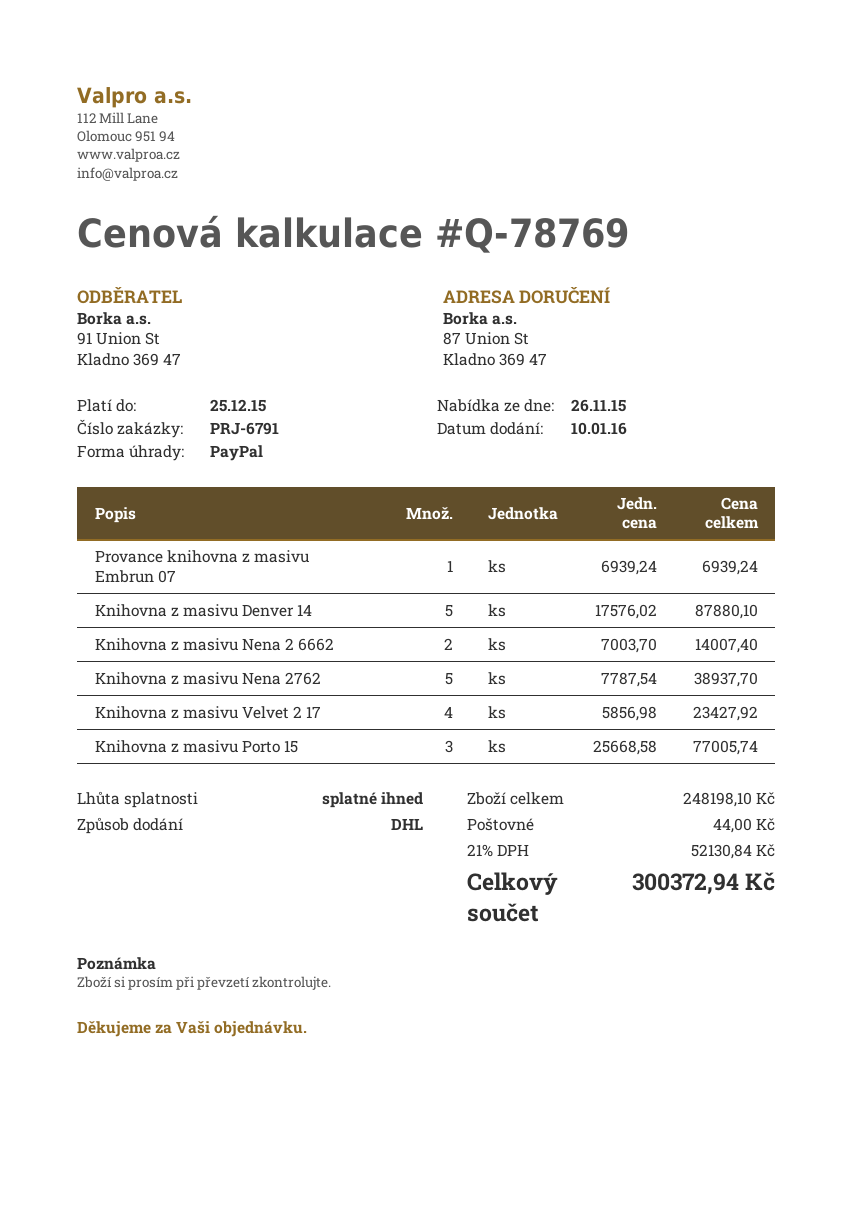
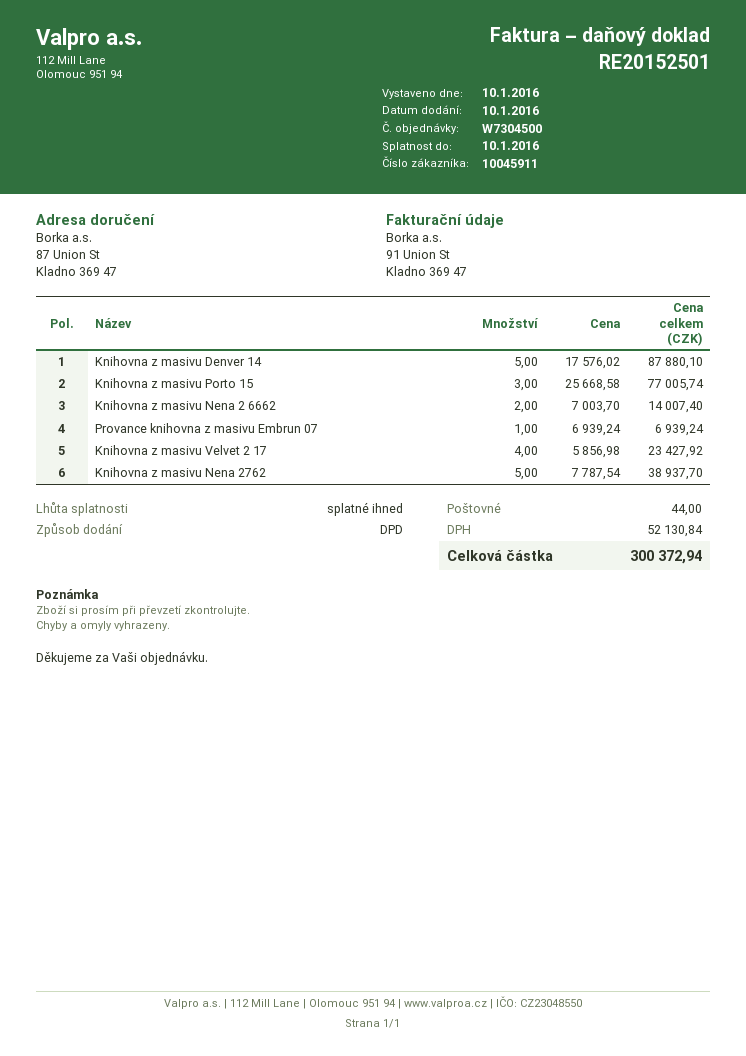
shipping method: DHL -> DPD

